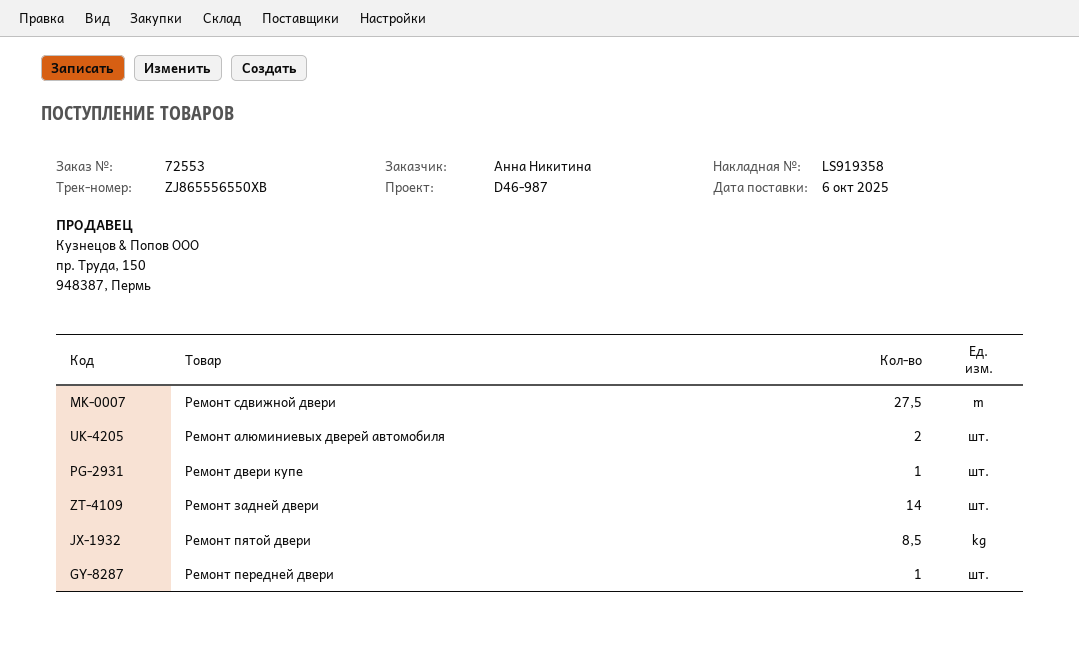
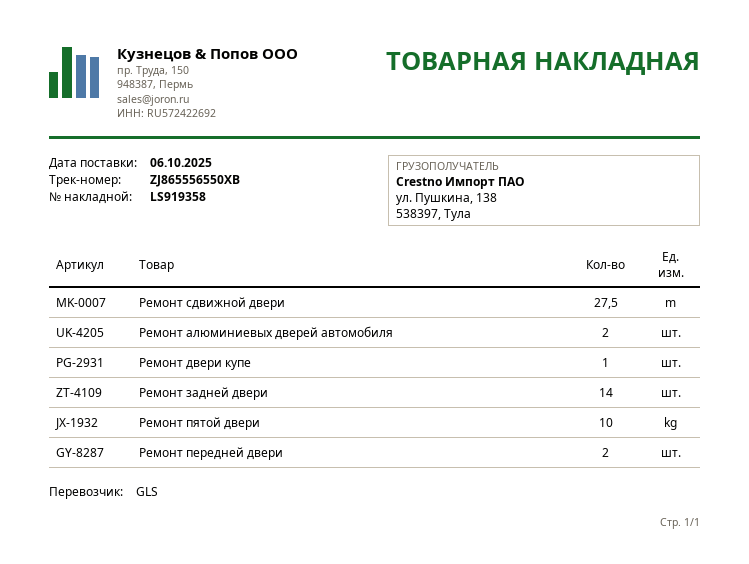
Ремонт пятой двери: 8.5 -> 10
Ремонт передней двери: 1 -> 2

